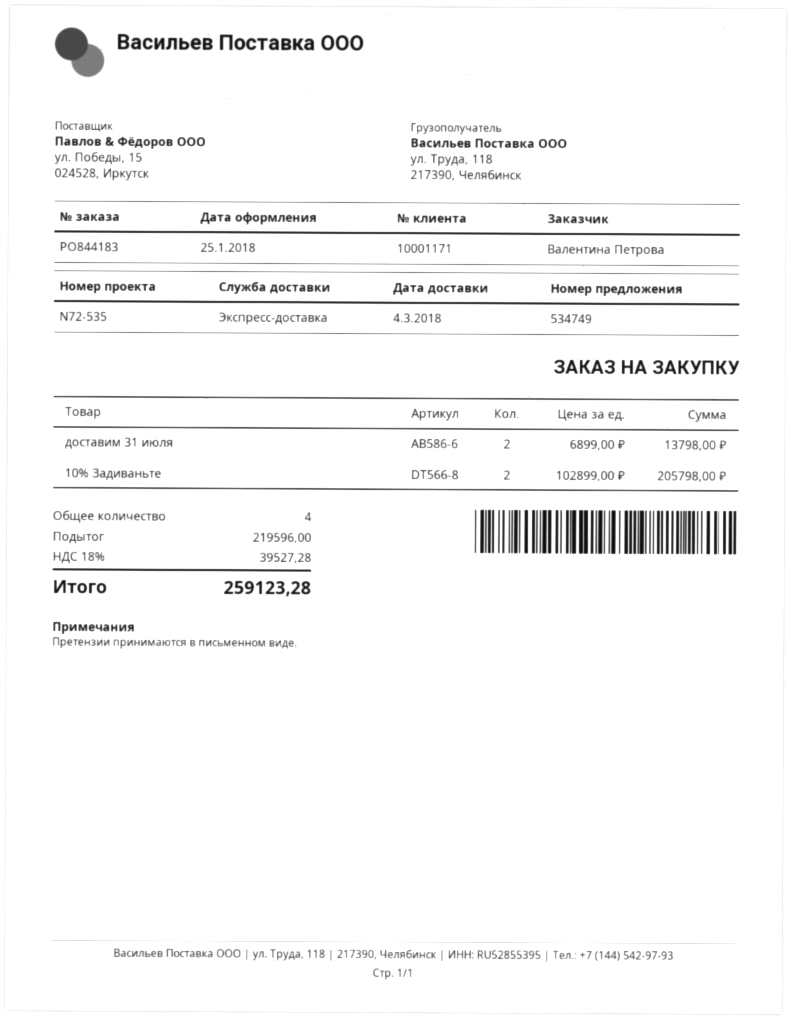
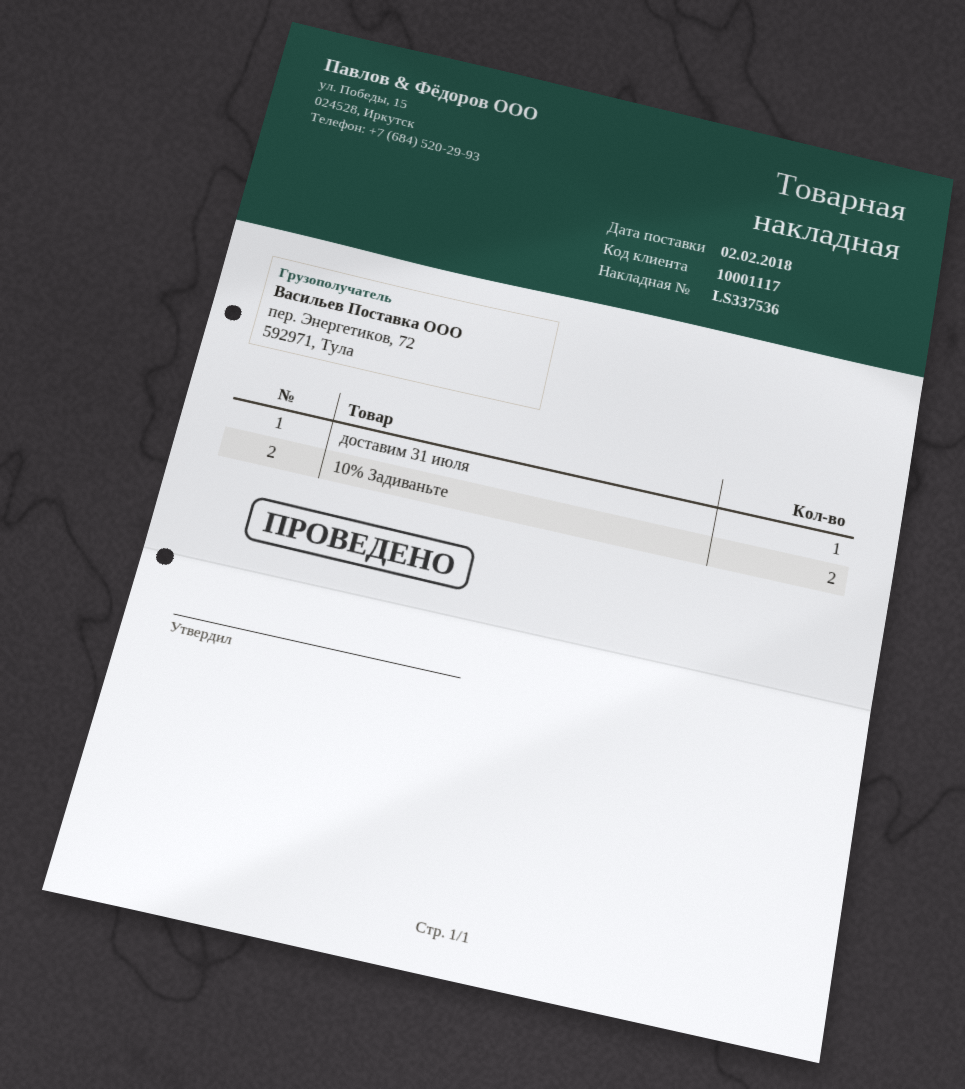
delivery date: 2018-03-04 -> 2018-02-02
customer number: 10001171 -> 10001117
ship to: ул. Труда, 118, 217390, Челябинск -> пер. Энергетиков, 72, 592971, Тула
доставим 31 июля: 2 -> 1

